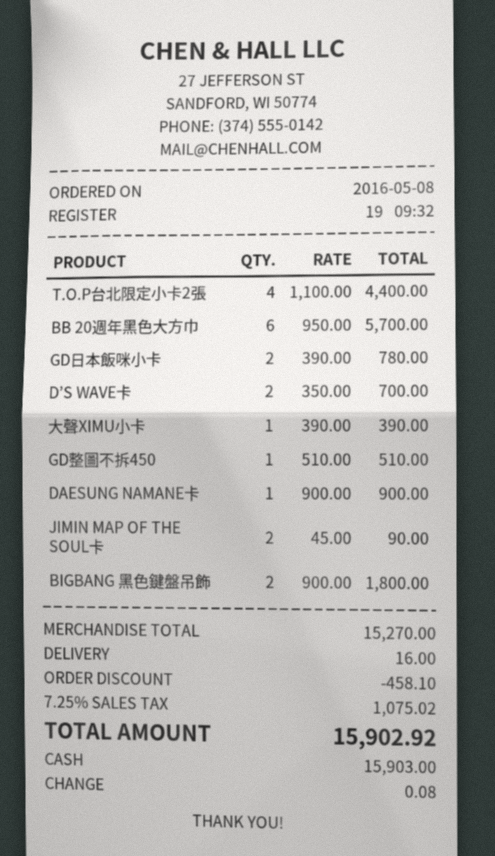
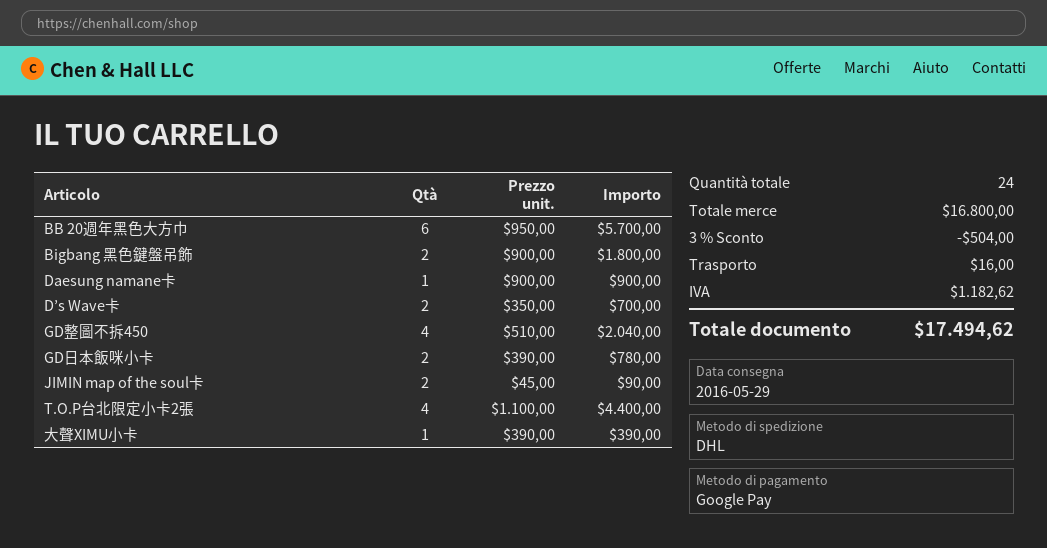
payment method: cash -> Google Pay
GD整圖不拆450: 1 x 510.00 = 510.00 -> 4 x 510.00 = 2040.00
subtotal: 15270.00 -> 16800.00
discount: 458.10 -> 504.00
tax: 1075.02 -> 1182.62
total: 15902.92 -> 17494.62

